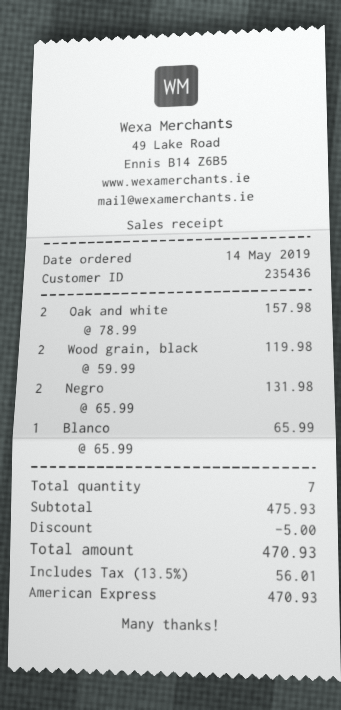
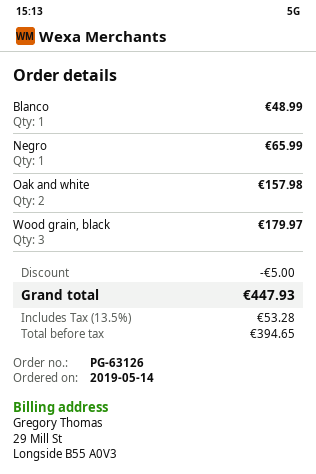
Wood grain, black: 2 for 119.98 -> 3 for 179.97
Negro: 2 for 131.98 -> 1 for 65.99
Blanco: 1 for 65.99 -> 1 for 48.99
tax: 13.5% = 56.01 -> 13.5% = 53.28
total: 470.93 -> 447.93

